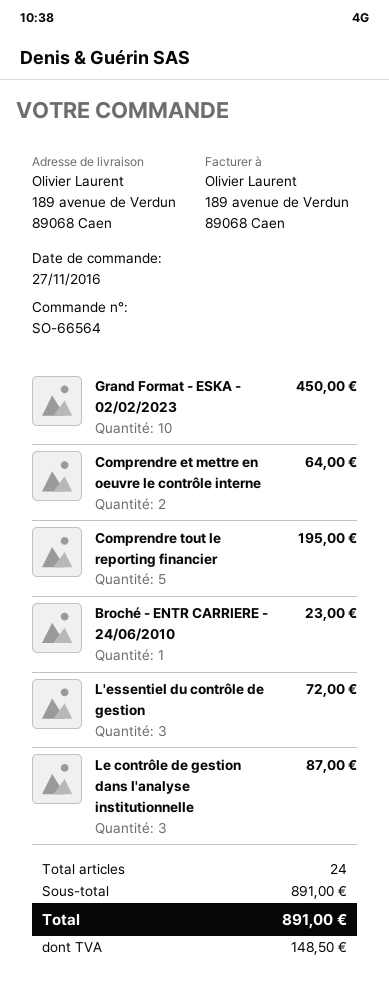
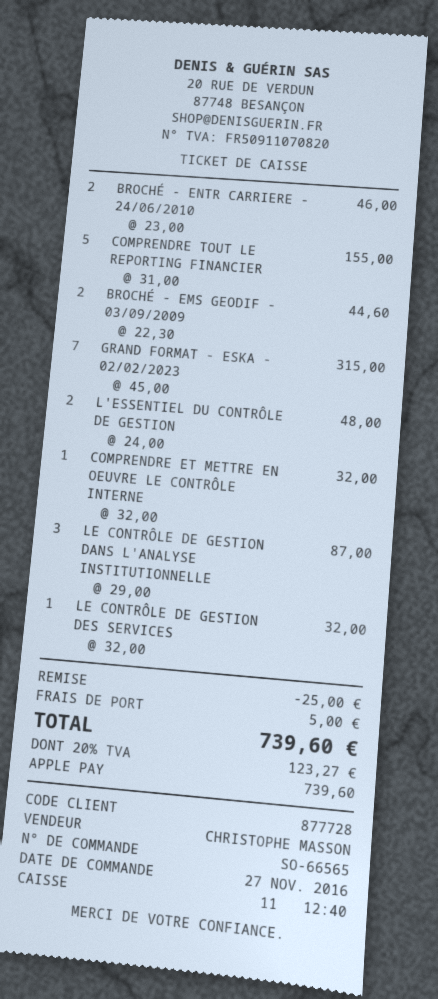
order number: SO-66564 -> SO-66565
Grand Format - ESKA - 02/02/2023: 10 for 450.00 -> 7 for 315.00
Comprendre et mettre en oeuvre le contrôle interne: 2 for 64.00 -> 1 for 32.00
Comprendre tout le reporting financier: 5 for 195.00 -> 5 for 155.00
Broché - ENTR CARRIERE - 24/06/2010: 1 for 23.00 -> 2 for 46.00
L'essentiel du contrôle de gestion: 3 for 72.00 -> 2 for 48.00
BROCHÉ - EMS GEODIF - 03/09/2009: none -> 2 for 44.60
LE CONTRÔLE DE GESTION DES SERVICES: none -> 1 for 32.00
discount: none -> 25.00
shipping: none -> 5.00
tax: 148.50 -> 123.27
total: 891.00 -> 739.60

